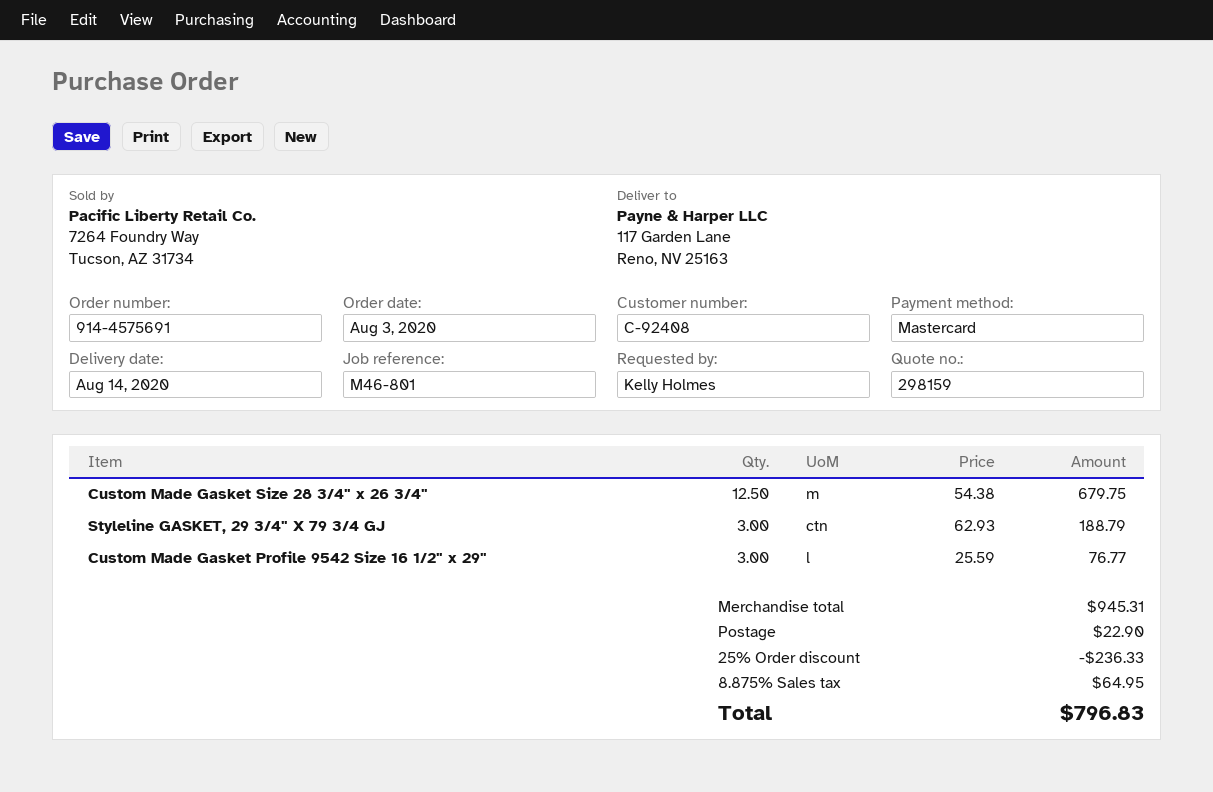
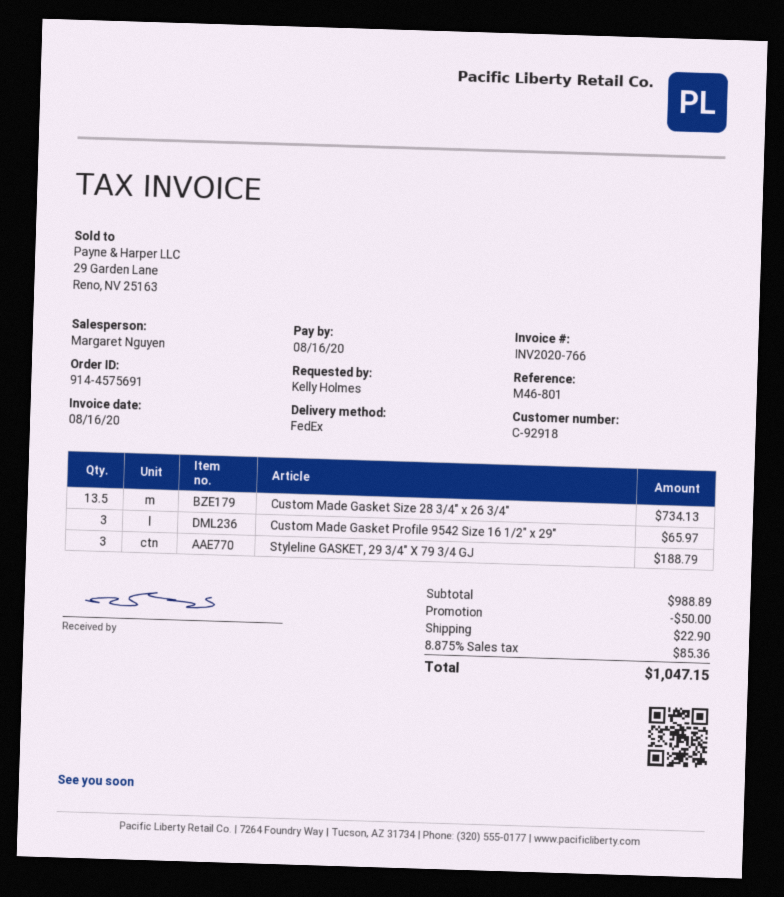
customer number: C-92408 -> C-92918
Custom Made Gasket Size 28 3/4" x 26 3/4": 12.5 for 679.75 -> 13.5 for 734.13
Custom Made Gasket Profile 9542 Size 16 1/2" x 29": 3 for 76.77 -> 3 for 65.97
subtotal: 945.31 -> 988.89
discount: 236.33 -> 50.00
tax: 8.875% = 64.95 -> 8.875% = 85.36
total: 796.83 -> 1047.15

